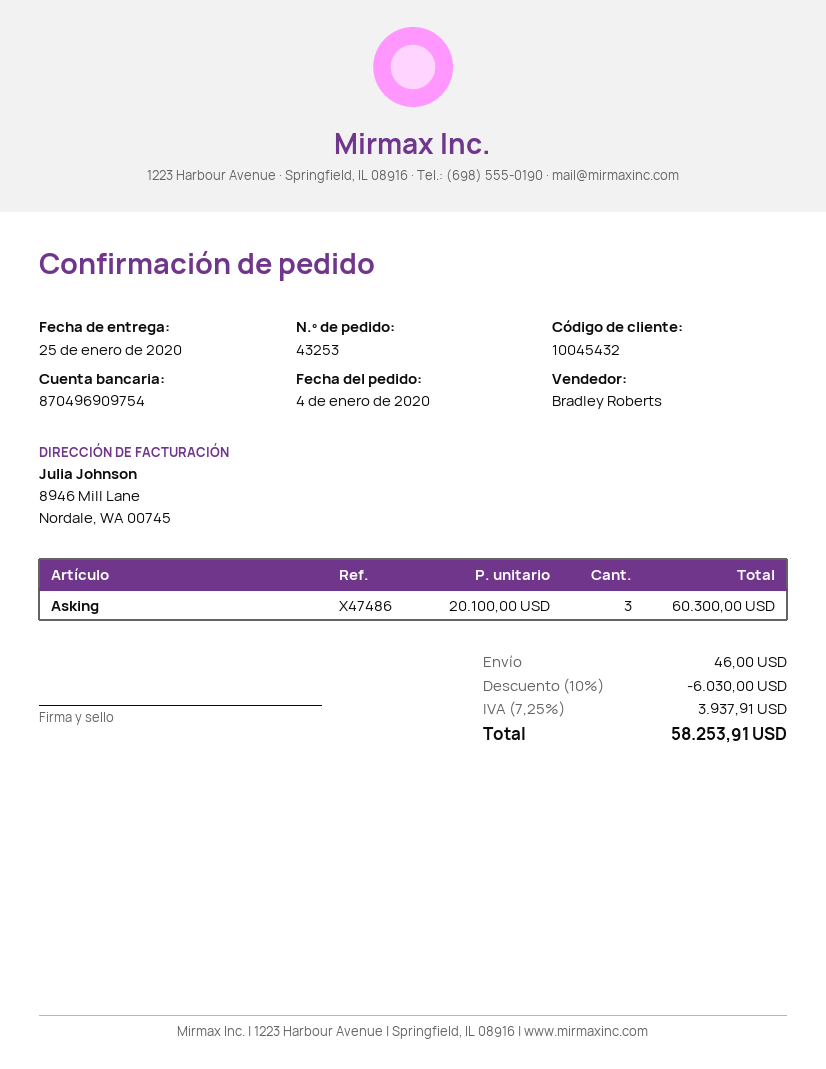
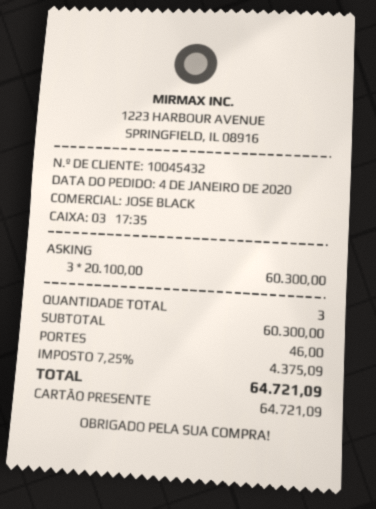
sales rep: Bradley Roberts -> JOSE BLACK
discount: 10% = 6030.00 -> none
tax: 7.25% = 3937.91 -> 7.25% = 4375.09
total: 58253.91 -> 64721.09

